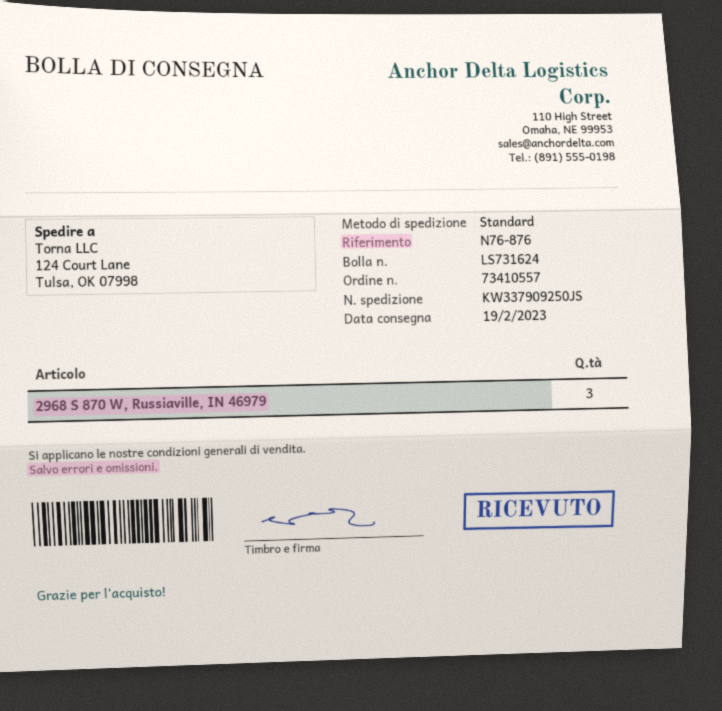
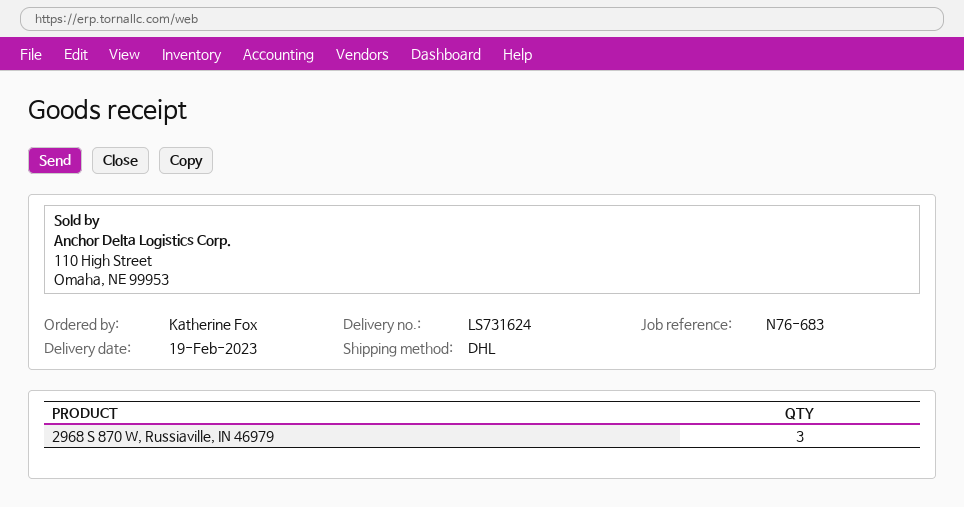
reference: N76-876 -> N76-683
shipping method: standard -> DHL

